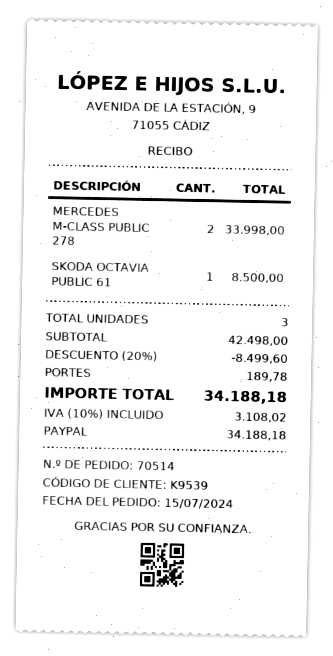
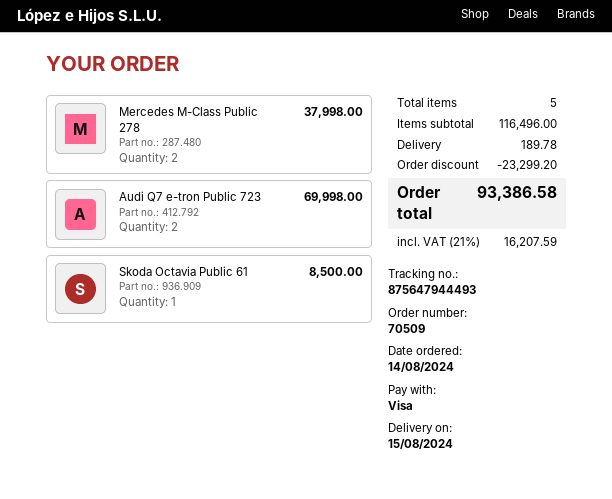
order number: 70514 -> 70509
order date: 2024-07-15 -> 2024-08-14
payment method: PayPal -> Visa
MERCEDES M-CLASS PUBLIC 278: 2 for 33998.00 -> 2 for 37998.00
Audi Q7 e-tron Public 723: none -> 2 for 69998.00
total quantity: 3 -> 5
subtotal: 42498.00 -> 116496.00
discount: 8499.60 -> 23299.20
tax: 10% = 3108.02 -> 21% = 16207.59
total: 34188.18 -> 93386.58

